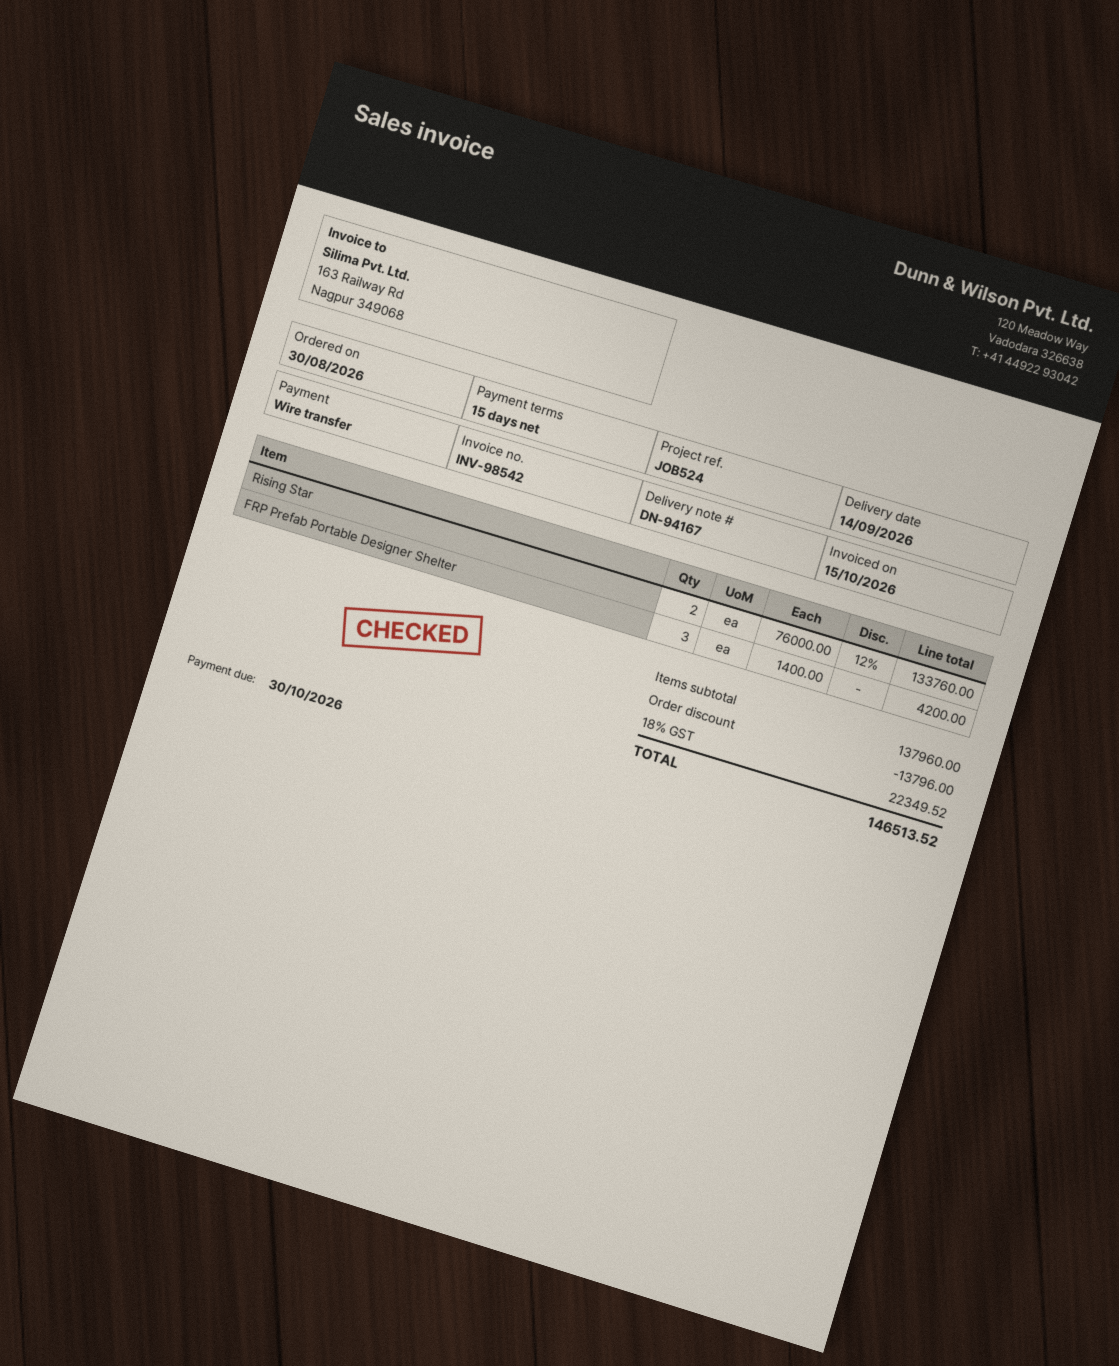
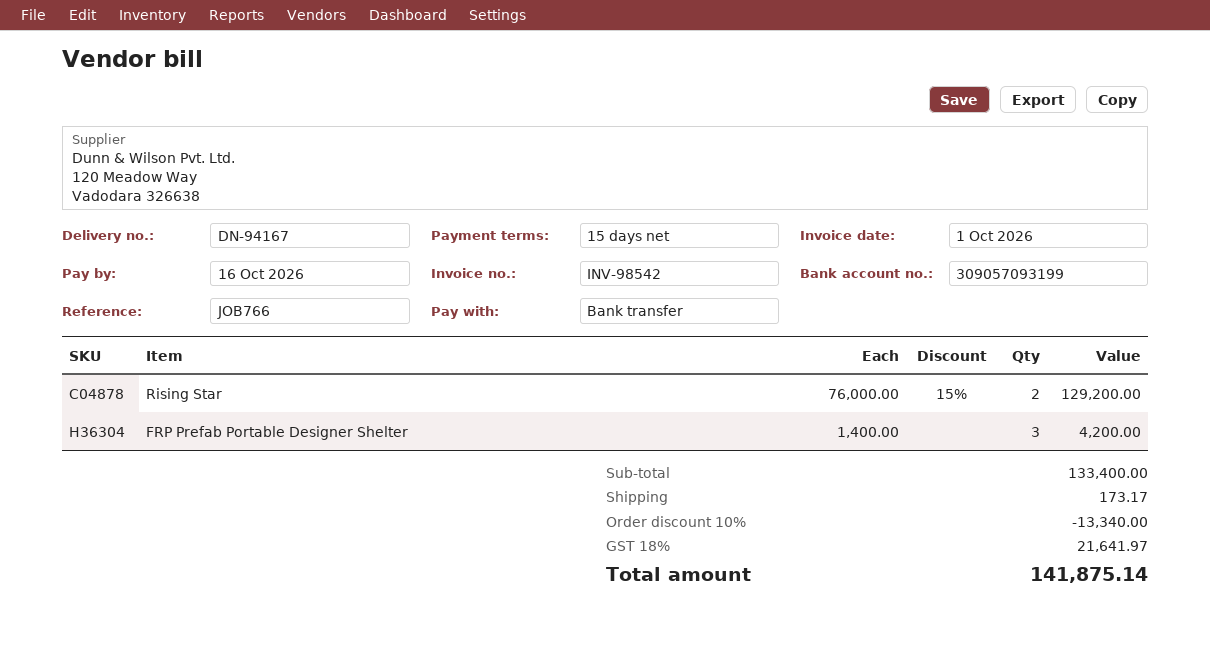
invoice date: 2026-10-15 -> 2026-10-01
due date: 2026-10-30 -> 2026-10-16
reference: JOB524 -> JOB766
Rising Star: 2 x 76000.00 - 12% = 133760.00 -> 2 x 76000.00 - 15% = 129200.00
subtotal: 137960.00 -> 133400.00
discount: 13796.00 -> 13340.00
shipping: none -> 173.17
tax: 18% = 22349.52 -> 18% = 21641.97
total: 146513.52 -> 141875.14

